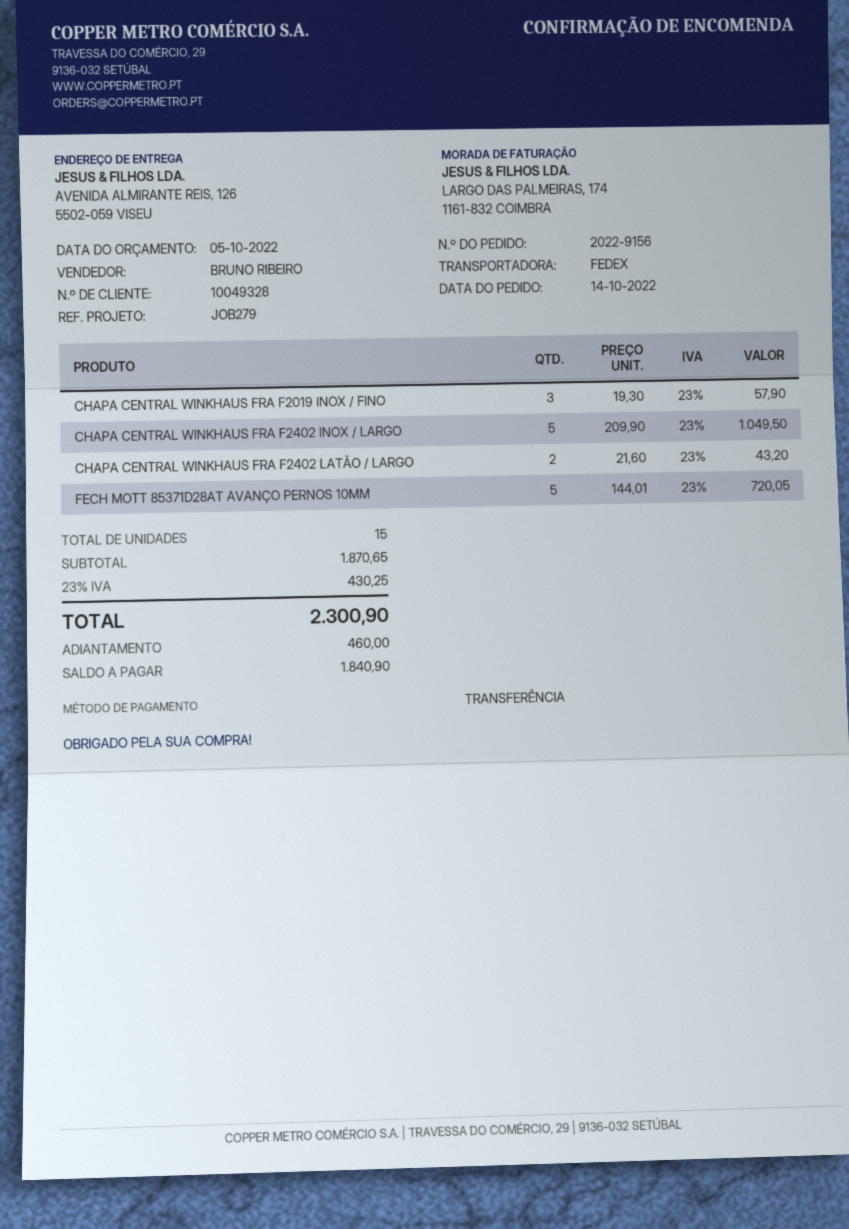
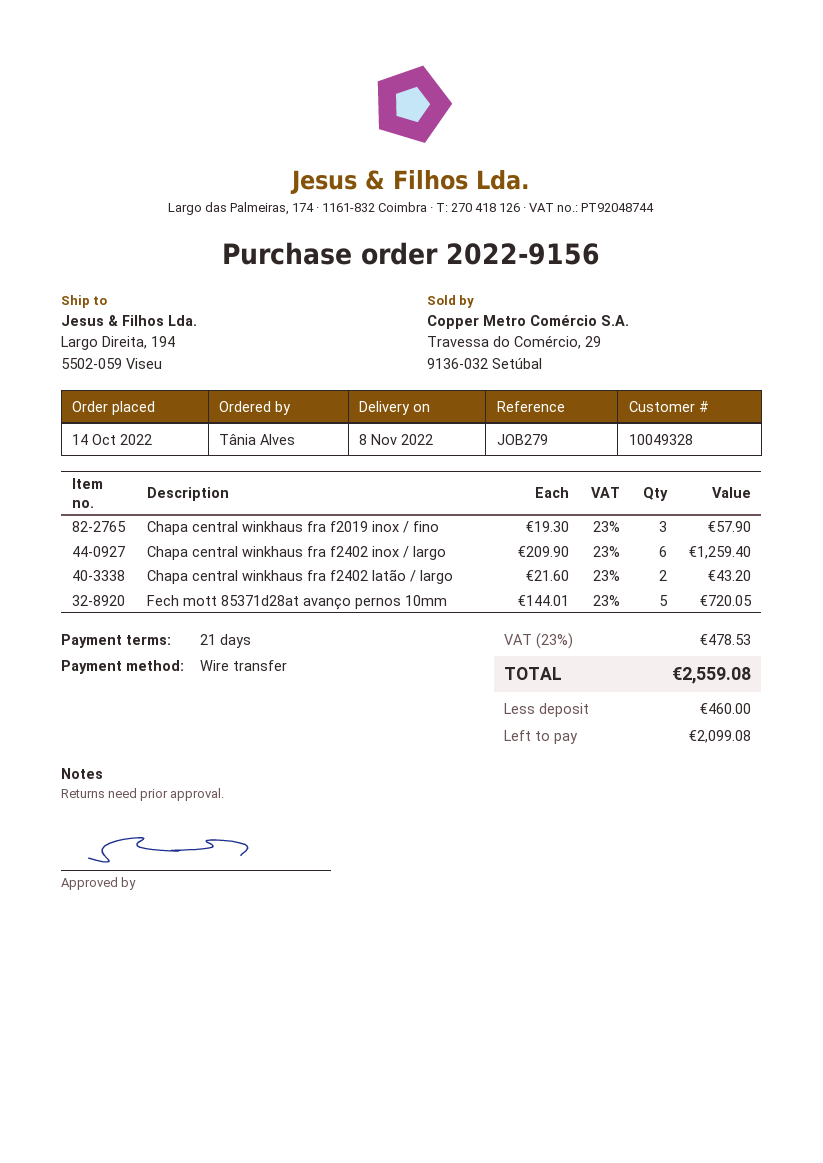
ship to: AVENIDA ALMIRANTE REIS, 126, 5502-059 VISEU -> Largo Direita, 194, 5502-059 Viseu
CHAPA CENTRAL WINKHAUS FRA F2402 INOX / LARGO: 5 x 209.90 = 1049.50 -> 6 x 209.90 = 1259.40
tax: 23% = 430.25 -> 23% = 478.53
total: 2300.90 -> 2559.08
balance: 1840.90 -> 2099.08

